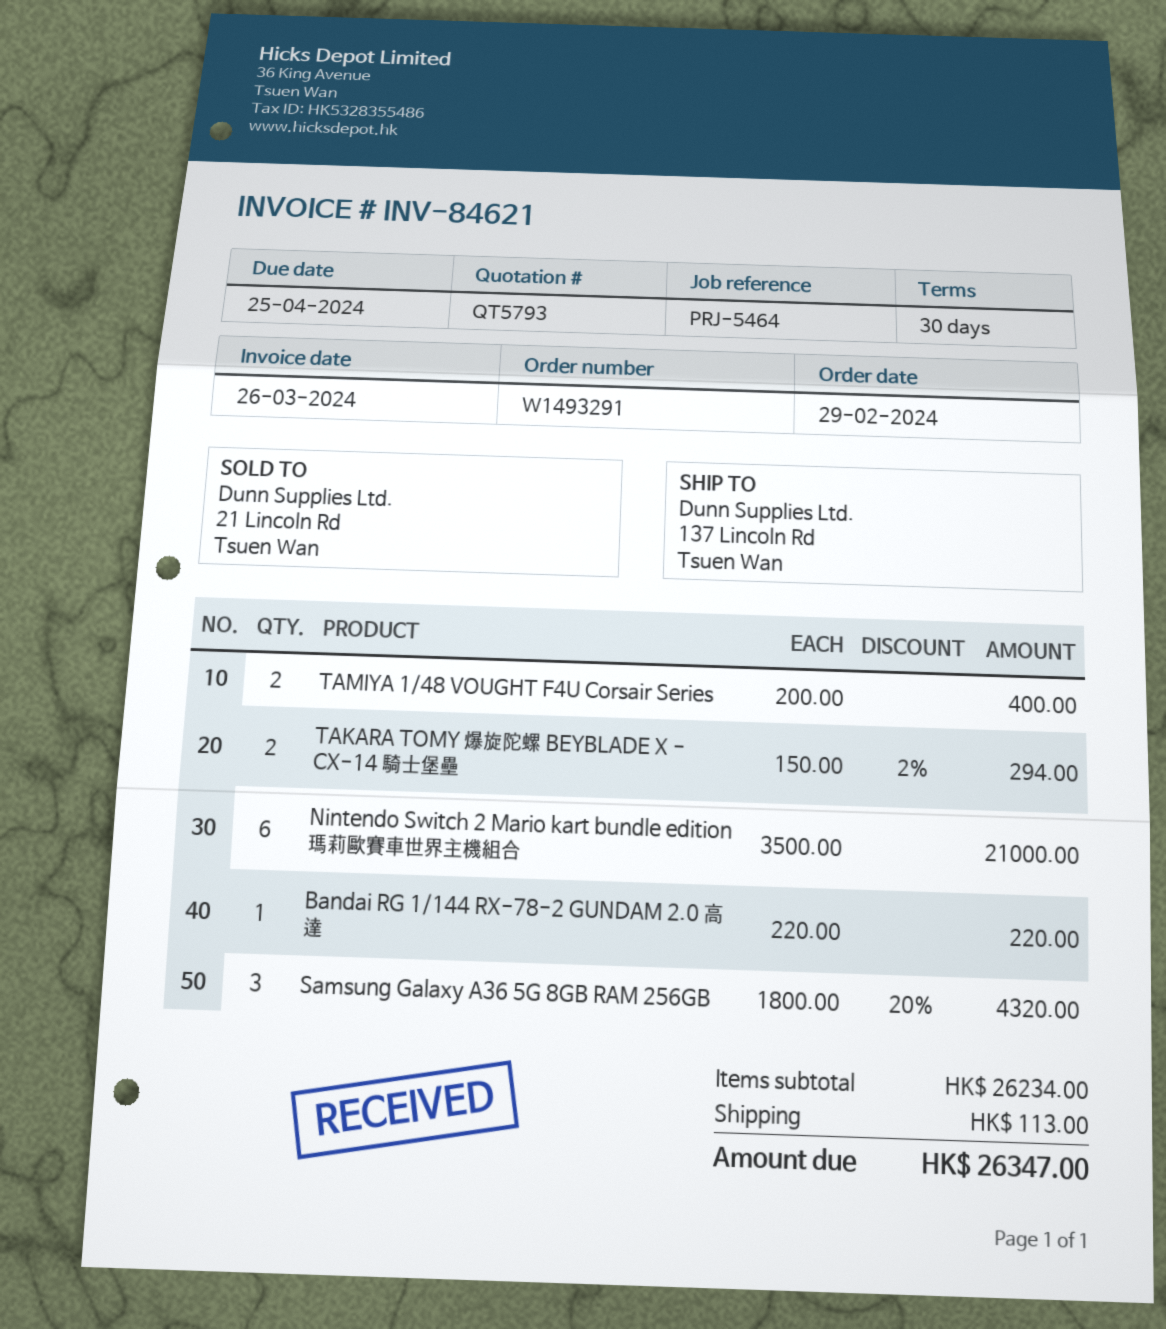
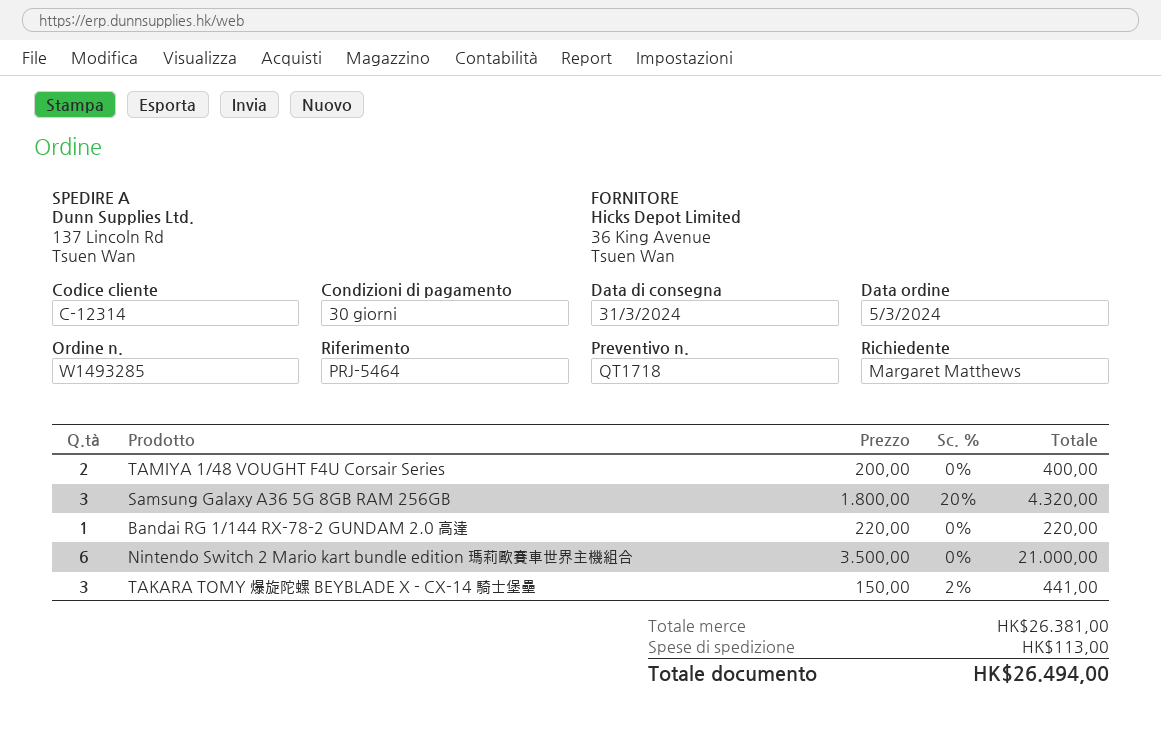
quote number: QT5793 -> QT1718
order number: W1493291 -> W1493285
order date: 2024-02-29 -> 2024-03-05
TAKARA TOMY 爆旋陀螺 BEYBLADE X - CX-14 騎士堡壘: 2 x 150.00 - 2% = 294.00 -> 3 x 150.00 - 2% = 441.00
subtotal: 26234.00 -> 26381.00
total: 26347.00 -> 26494.00

